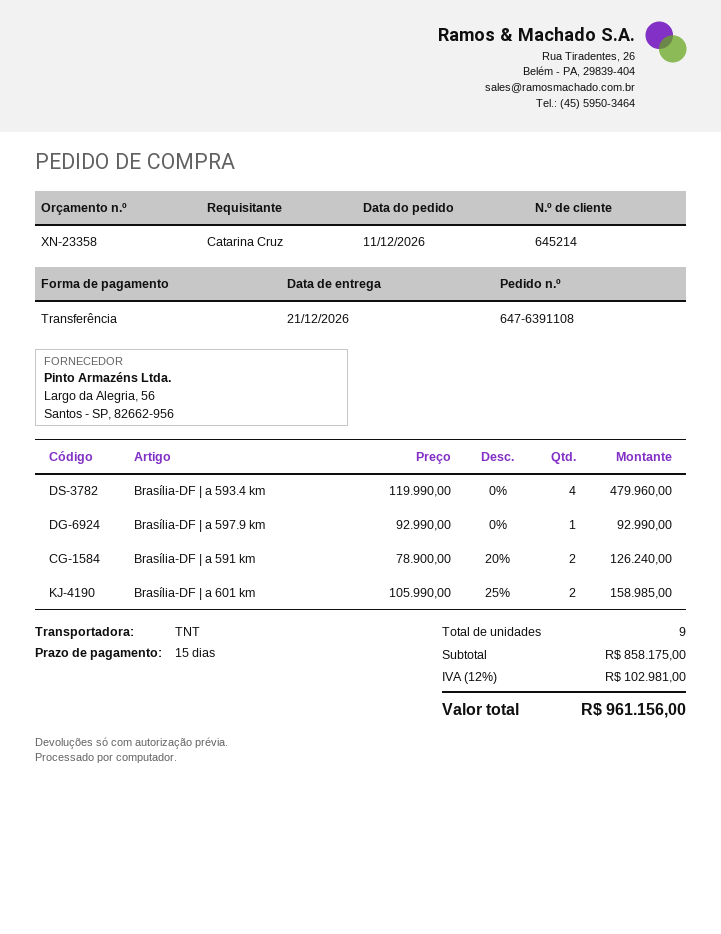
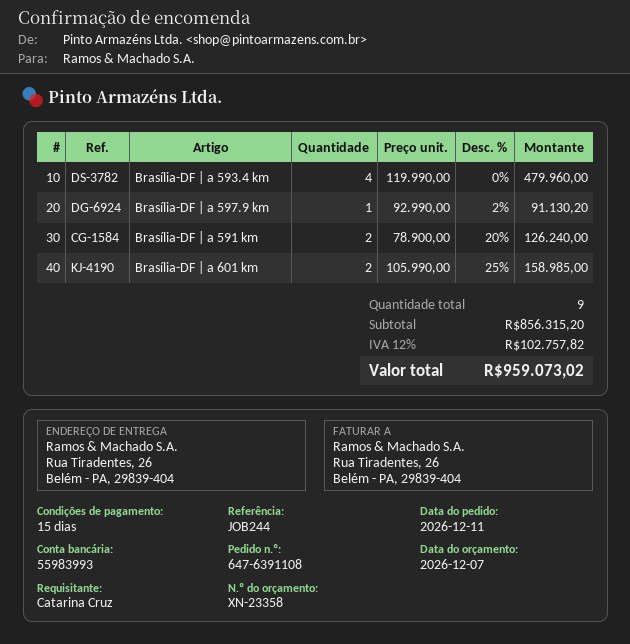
Brasília-DF | a 597.9 km: 1 x 92990.00 = 92990.00 -> 1 x 92990.00 - 2% = 91130.20
subtotal: 858175.00 -> 856315.20
tax: 12% = 102981.00 -> 12% = 102757.82
total: 961156.00 -> 959073.02

